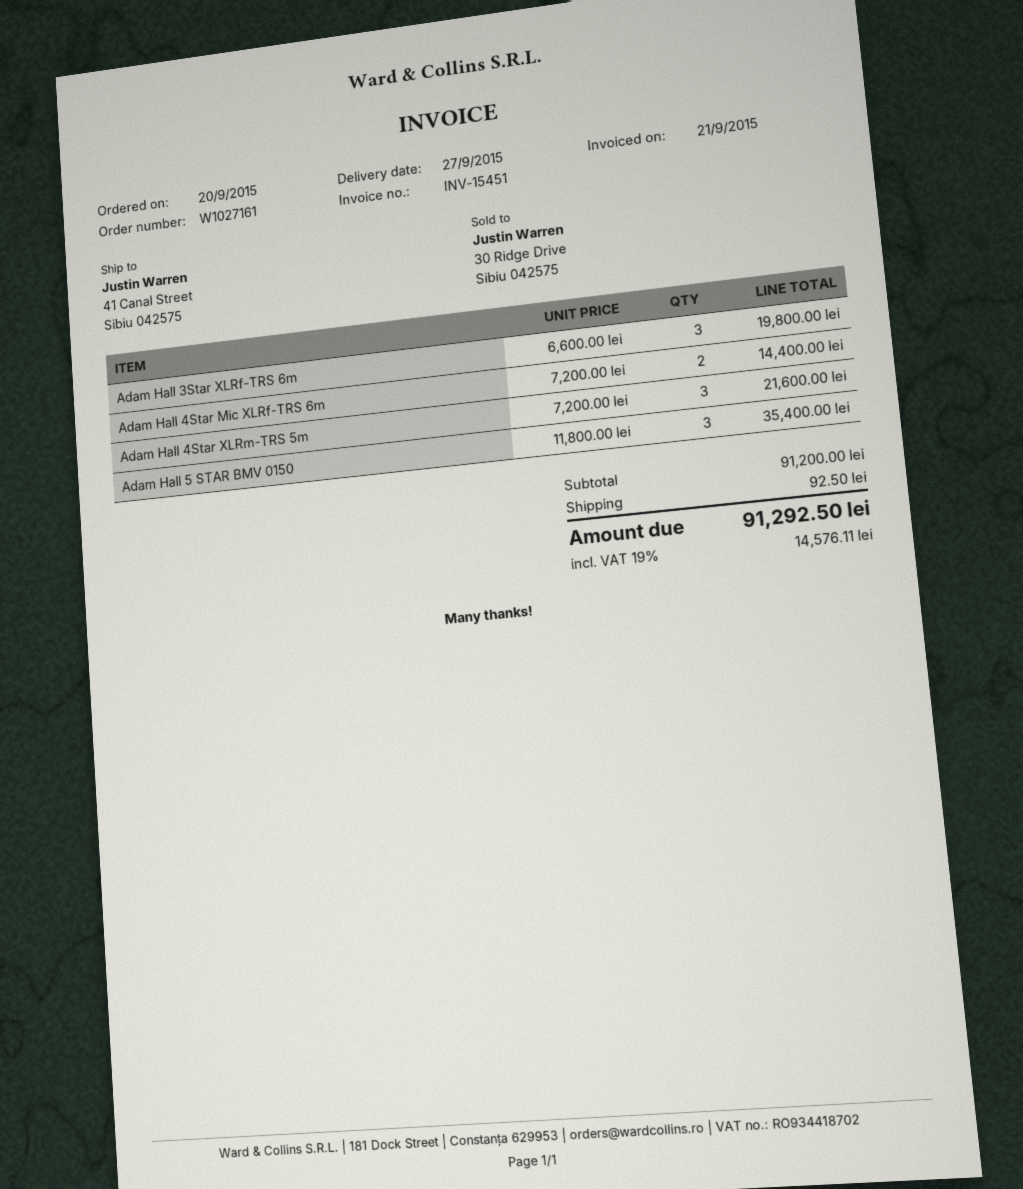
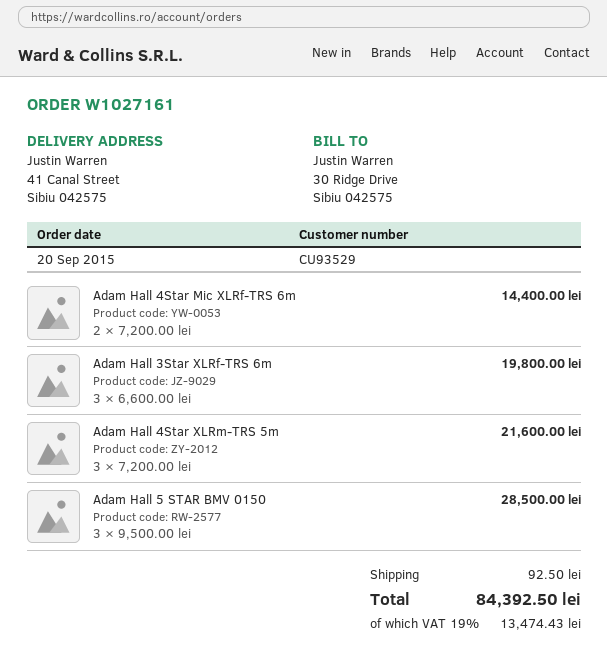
Adam Hall 5 STAR BMV 0150: 3 x 11800.00 = 35400.00 -> 3 x 9500.00 = 28500.00
tax: 19% = 14576.11 -> 19% = 13474.43
total: 91292.50 -> 84392.50

